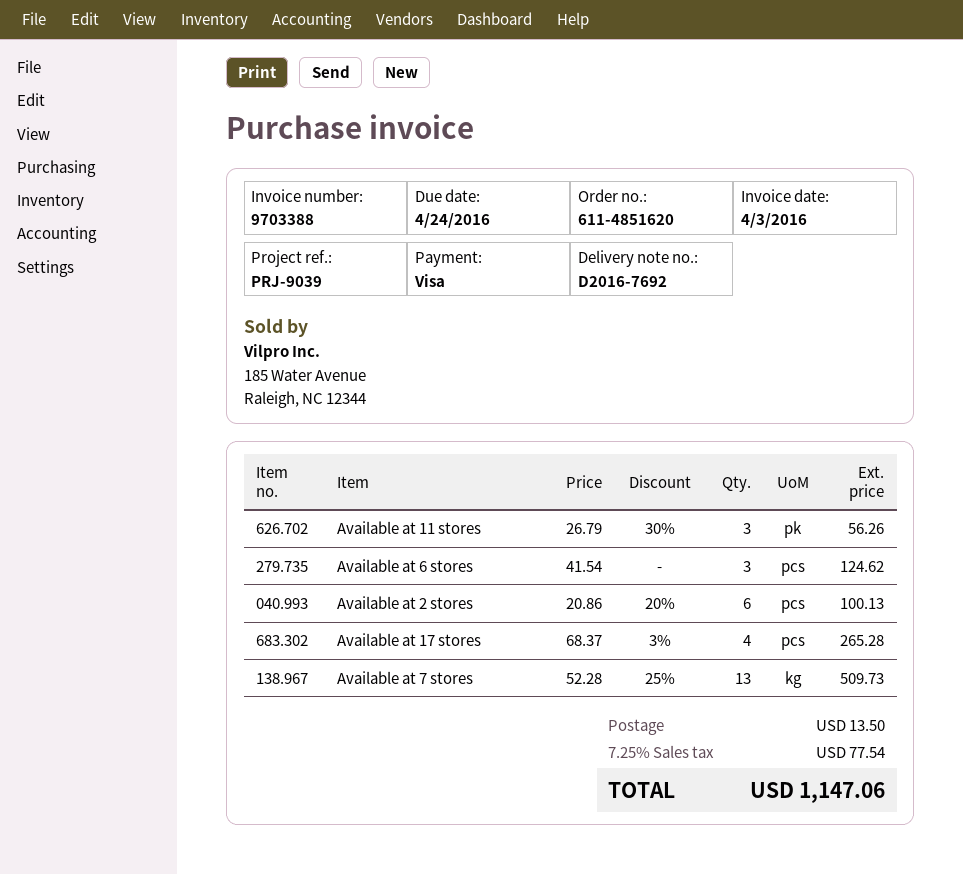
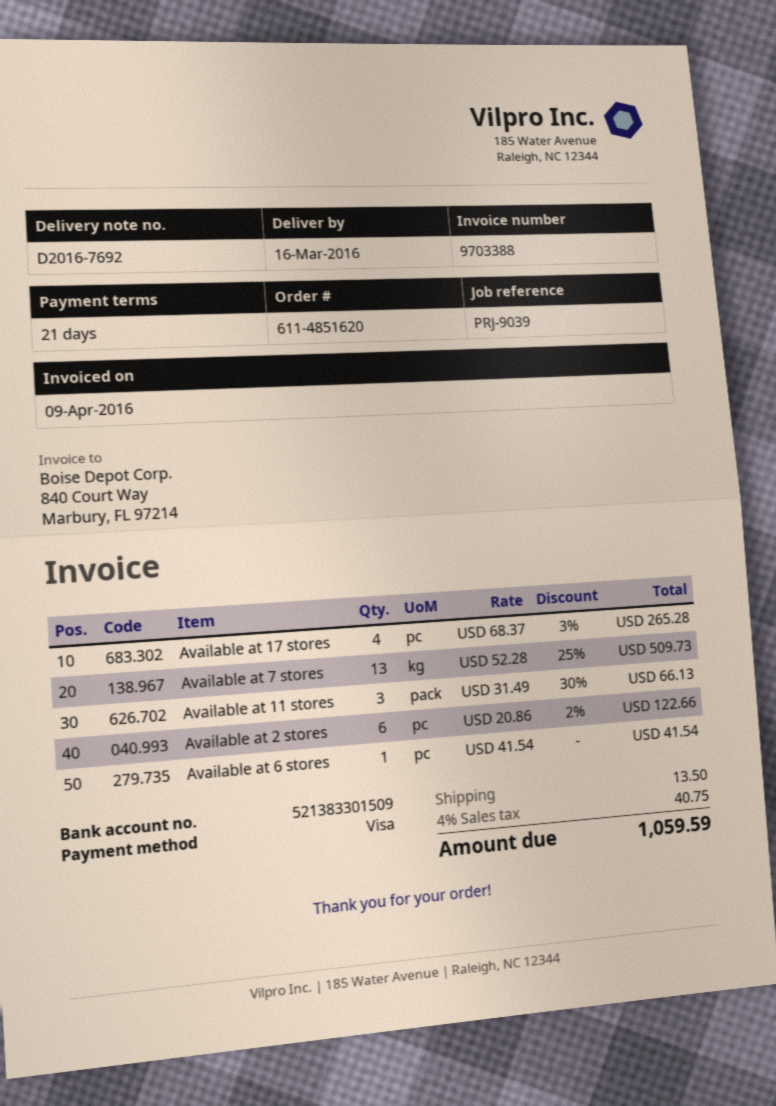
invoice date: 2016-04-03 -> 2016-04-09
Available at 11 stores: 3 x 26.79 - 30% = 56.26 -> 3 x 31.49 - 30% = 66.13
Available at 6 stores: 3 x 41.54 = 124.62 -> 1 x 41.54 = 41.54
Available at 2 stores: 6 x 20.86 - 20% = 100.13 -> 6 x 20.86 - 2% = 122.66
tax: 7.25% = 77.54 -> 4% = 40.75
total: 1147.06 -> 1059.59

